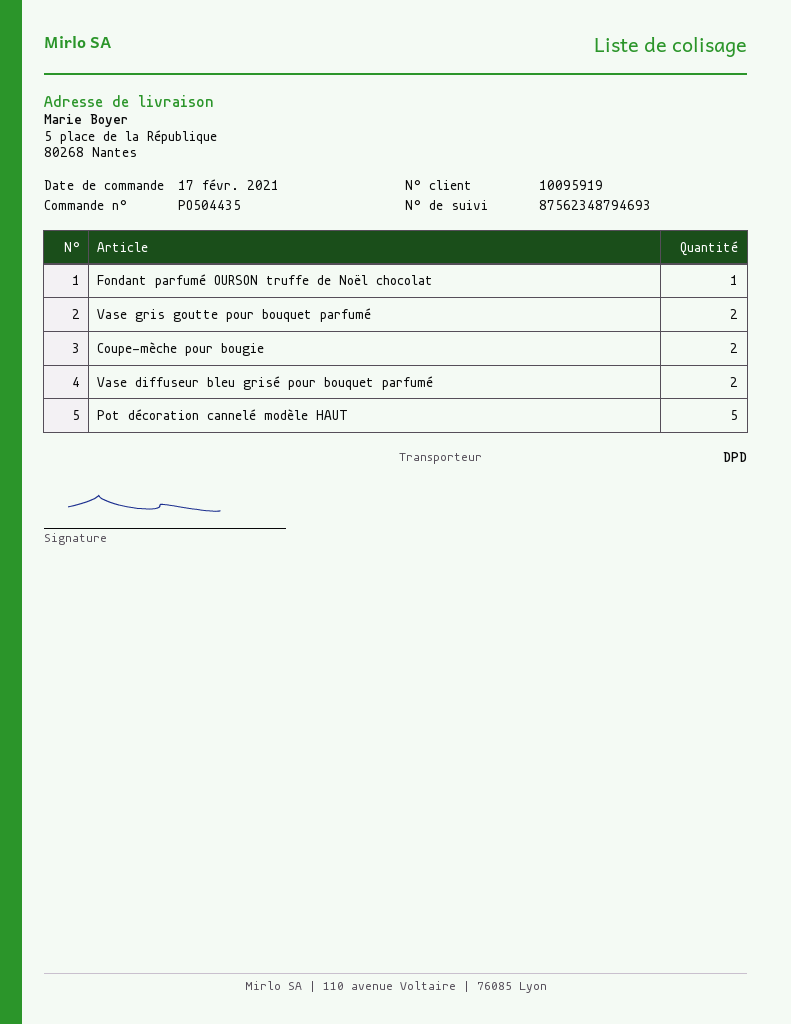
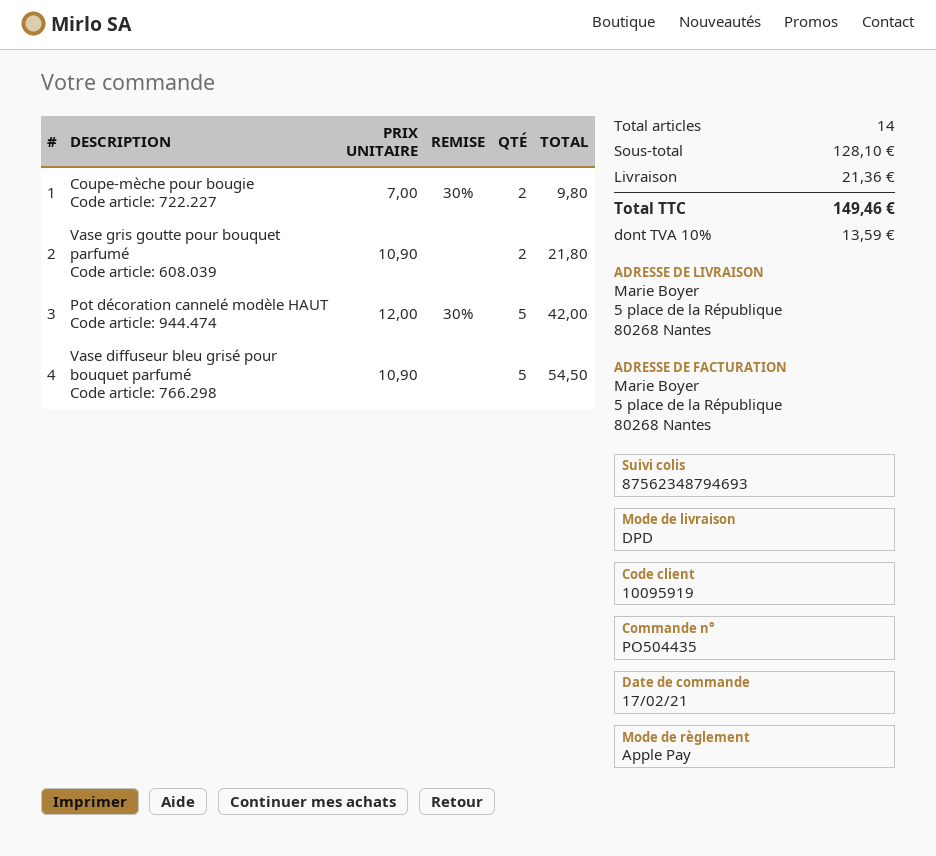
Fondant parfumé OURSON truffe de Noël chocolat: 1 -> none
Vase diffuseur bleu grisé pour bouquet parfumé: 2 -> 5

